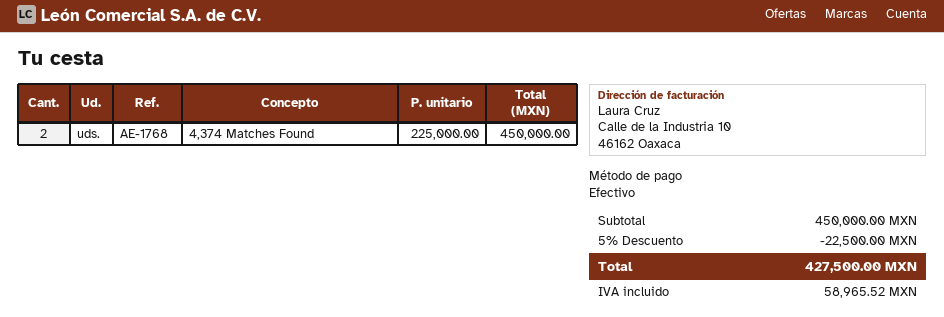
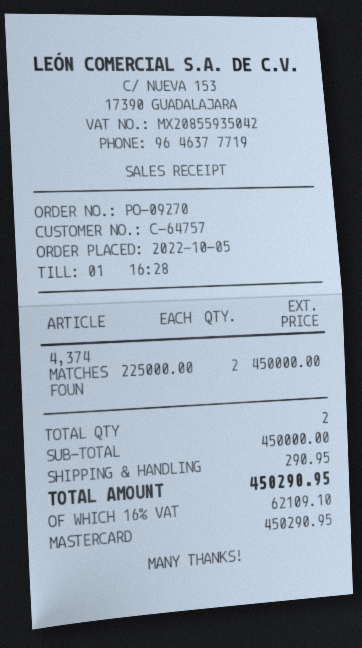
payment method: cash -> Mastercard
discount: 5% = 22500.00 -> none
shipping: none -> 290.95
tax: 58965.52 -> 62109.10
total: 427500.00 -> 450290.95

